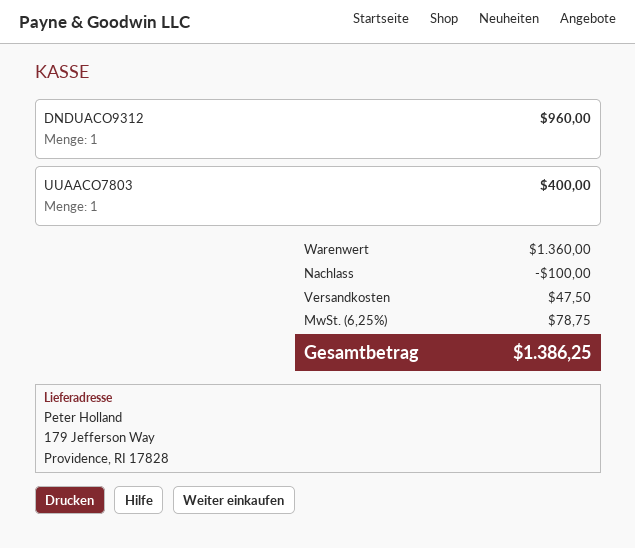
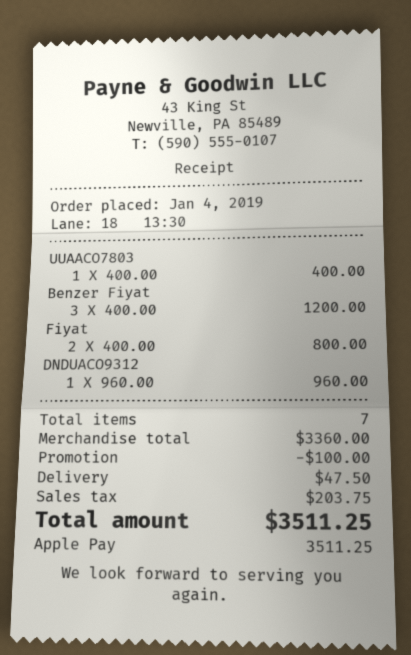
Benzer Fiyat: none -> 3 for 1200.00
Fiyat: none -> 2 for 800.00
subtotal: 1360.00 -> 3360.00
tax: 78.75 -> 203.75
total: 1386.25 -> 3511.25

